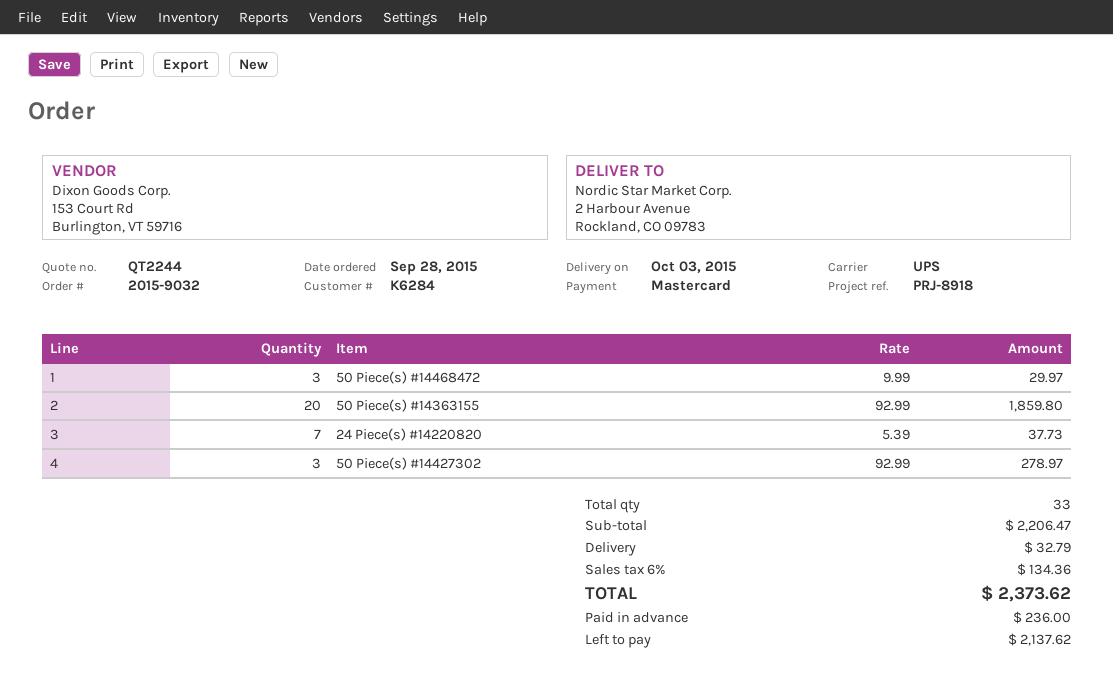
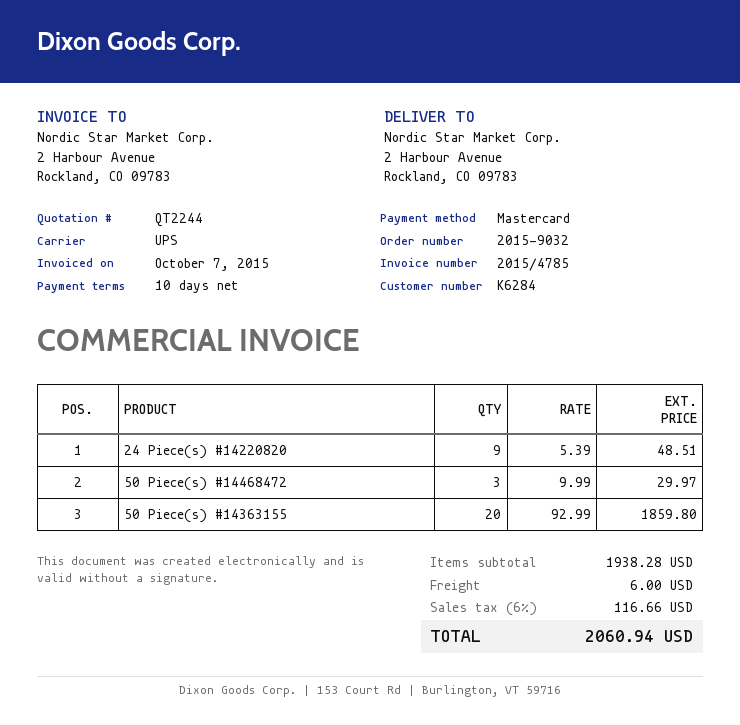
24 Piece(s) #14220820: 7 x 5.39 = 37.73 -> 9 x 5.39 = 48.51
50 Piece(s) #14427302: 3 x 92.99 = 278.97 -> none
subtotal: 2206.47 -> 1938.28
shipping: 32.79 -> 6.00
tax: 6% = 134.36 -> 6% = 116.66
total: 2373.62 -> 2060.94

